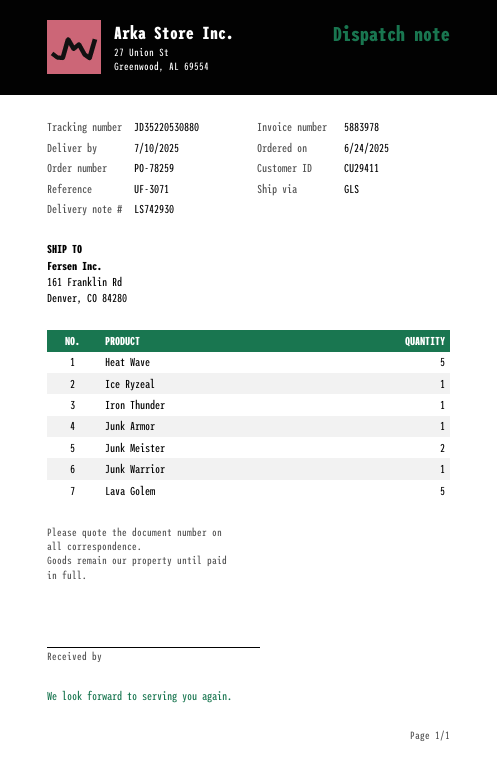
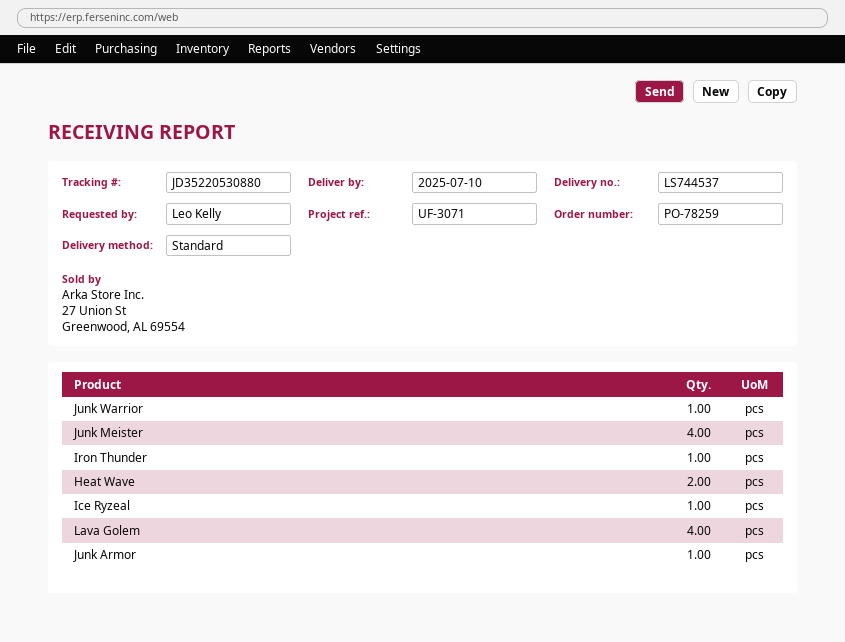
delivery note number: LS742930 -> LS744537
shipping method: GLS -> standard
Heat Wave: 5 -> 2
Junk Meister: 2 -> 4
Lava Golem: 5 -> 4

